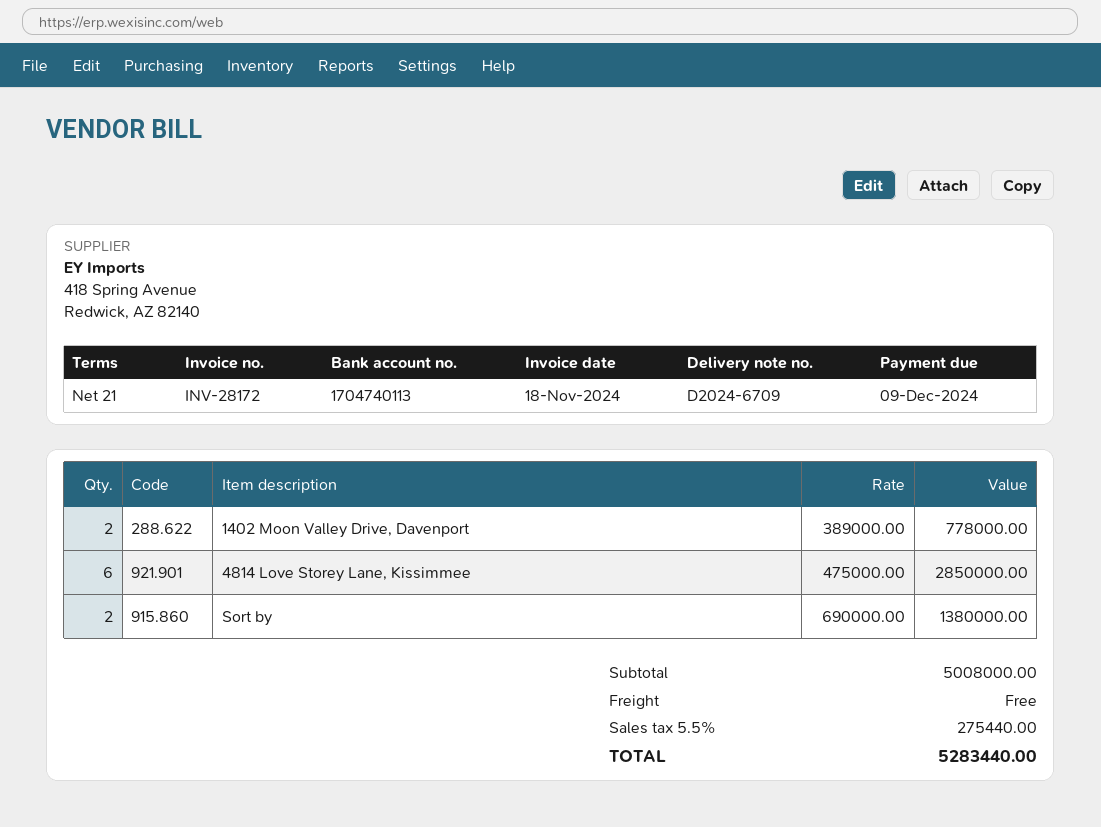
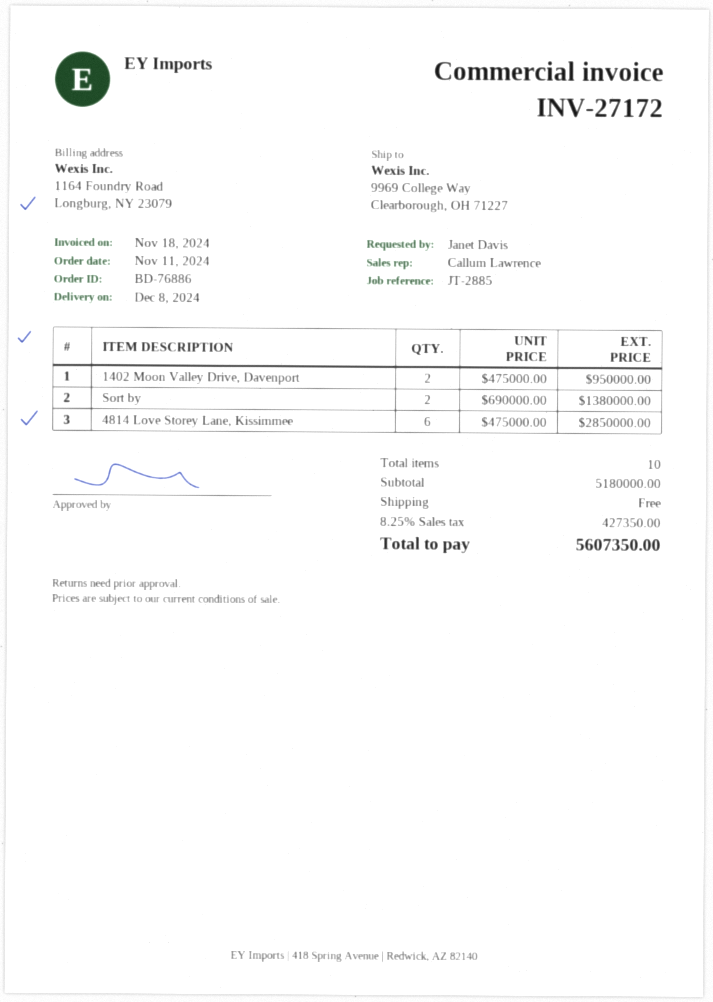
invoice number: INV-28172 -> INV-27172
1402 Moon Valley Drive, Davenport: 2 x 389000.00 = 778000.00 -> 2 x 475000.00 = 950000.00
subtotal: 5008000.00 -> 5180000.00
tax: 5.5% = 275440.00 -> 8.25% = 427350.00
total: 5283440.00 -> 5607350.00

